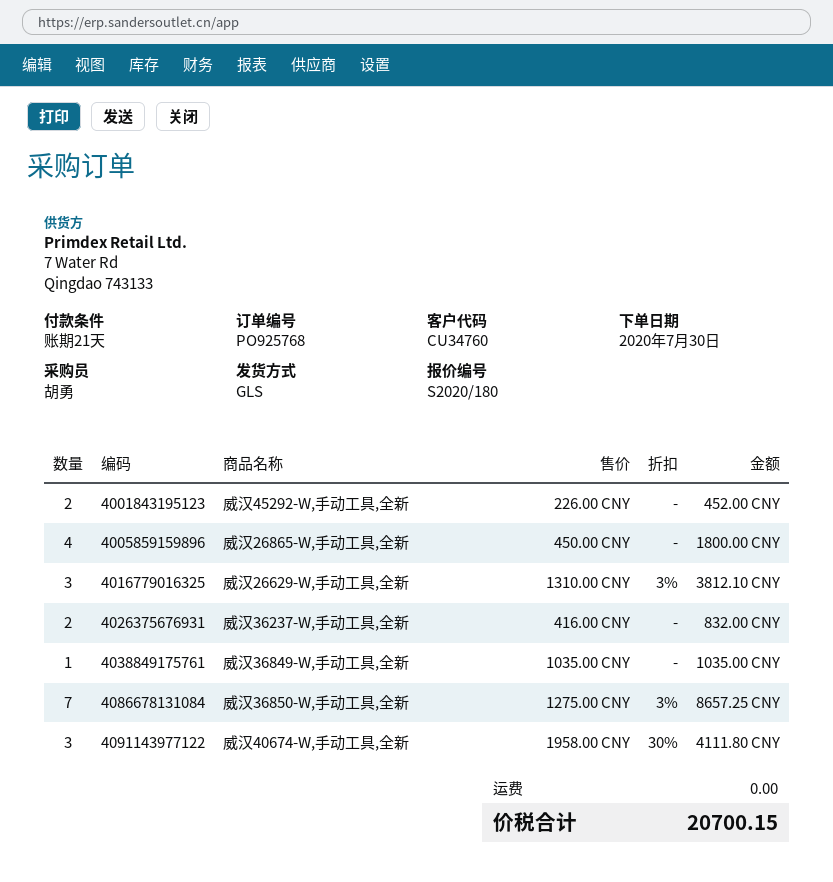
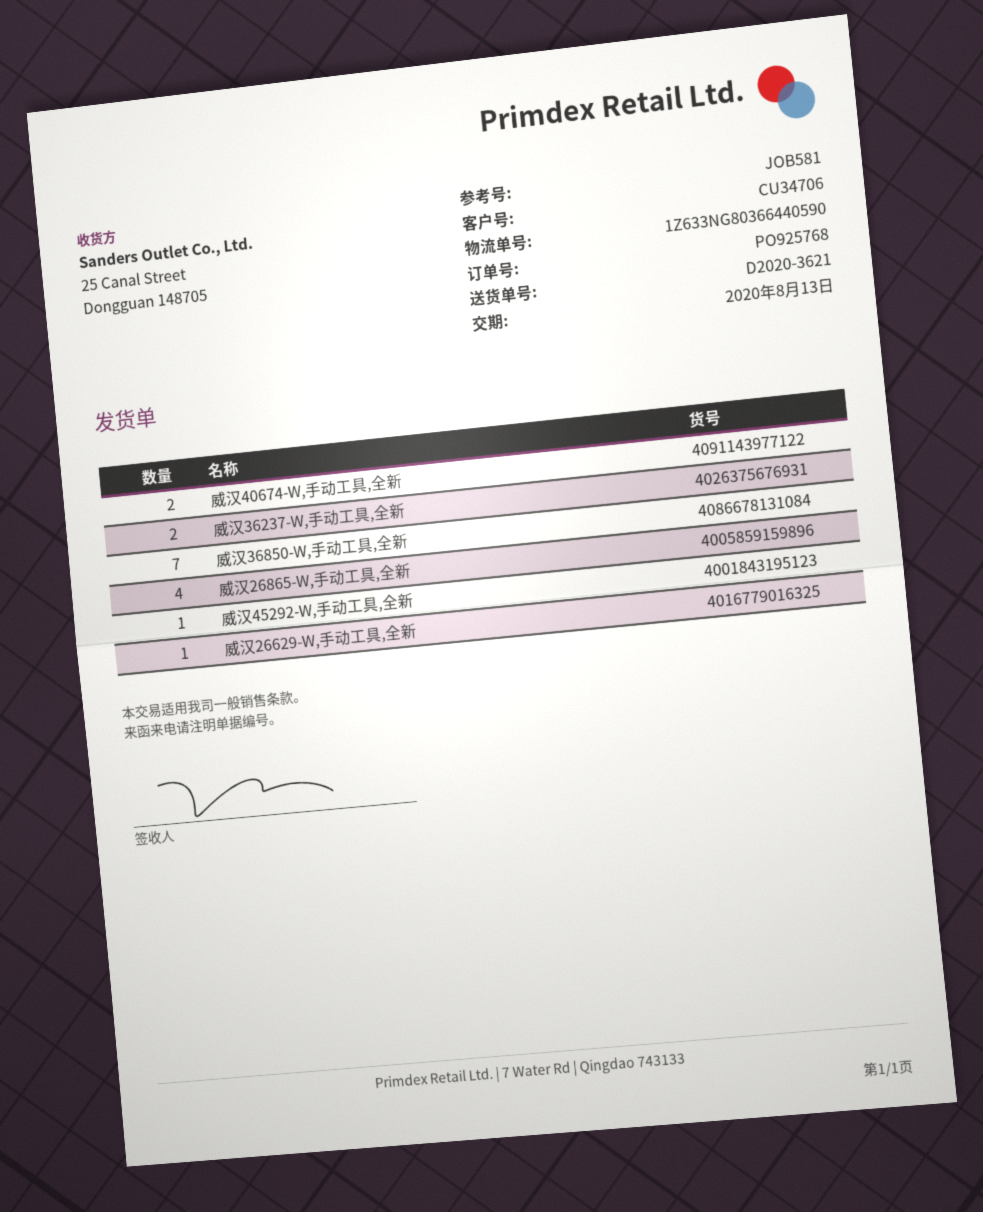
customer number: CU34760 -> CU34706
威汉45292-W,手动工具,全新: 2 -> 1
威汉26629-W,手动工具,全新: 3 -> 1
威汉36849-W,手动工具,全新: 1 -> none
威汉40674-W,手动工具,全新: 3 -> 2

